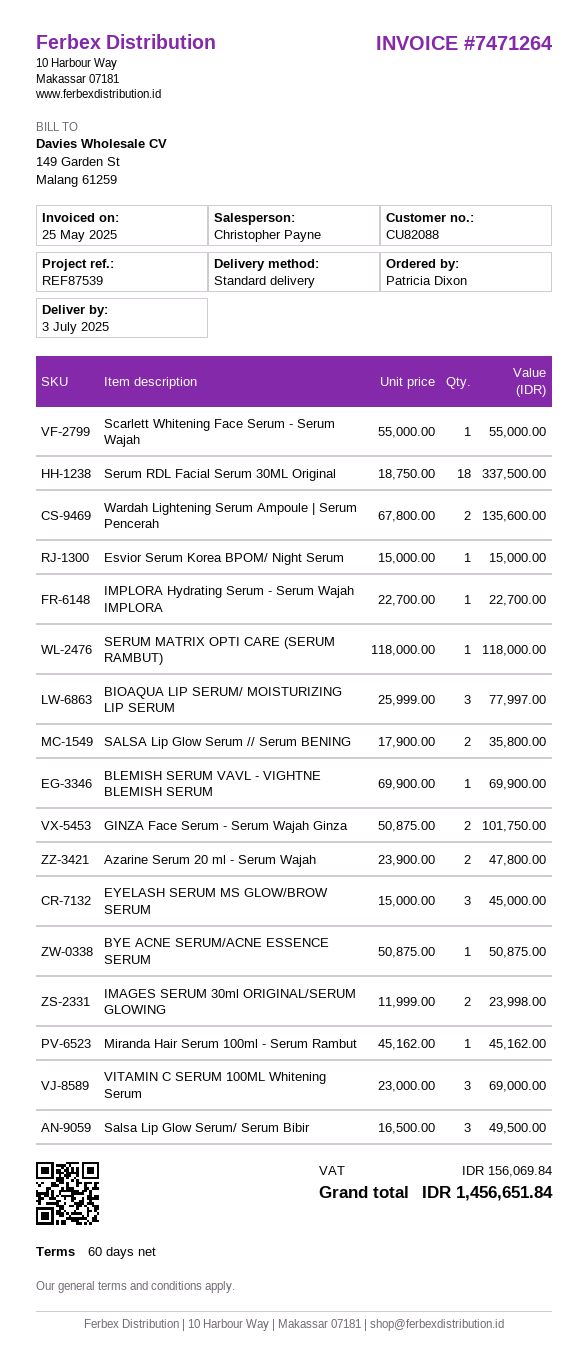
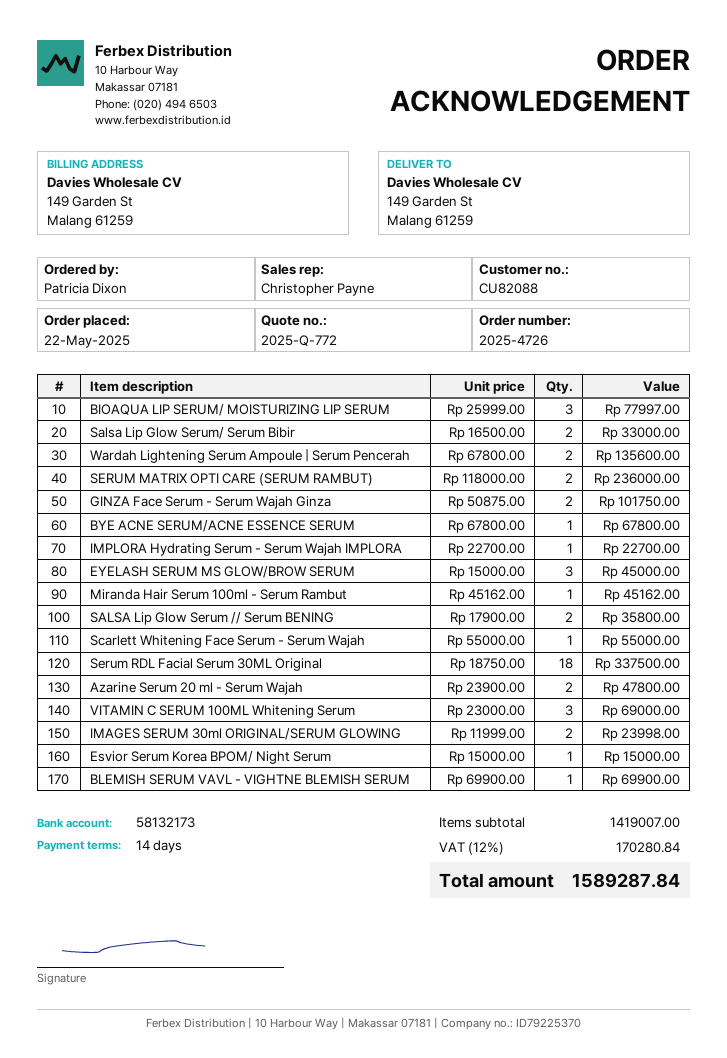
payment terms: 60 days -> 14 days
SERUM MATRIX OPTI CARE (SERUM RAMBUT): 1 x 118000.00 = 118000.00 -> 2 x 118000.00 = 236000.00
BYE ACNE SERUM/ACNE ESSENCE SERUM: 1 x 50875.00 = 50875.00 -> 1 x 67800.00 = 67800.00
Salsa Lip Glow Serum/ Serum Bibir: 3 x 16500.00 = 49500.00 -> 2 x 16500.00 = 33000.00
tax: 156069.84 -> 170280.84
total: 1456651.84 -> 1589287.84

